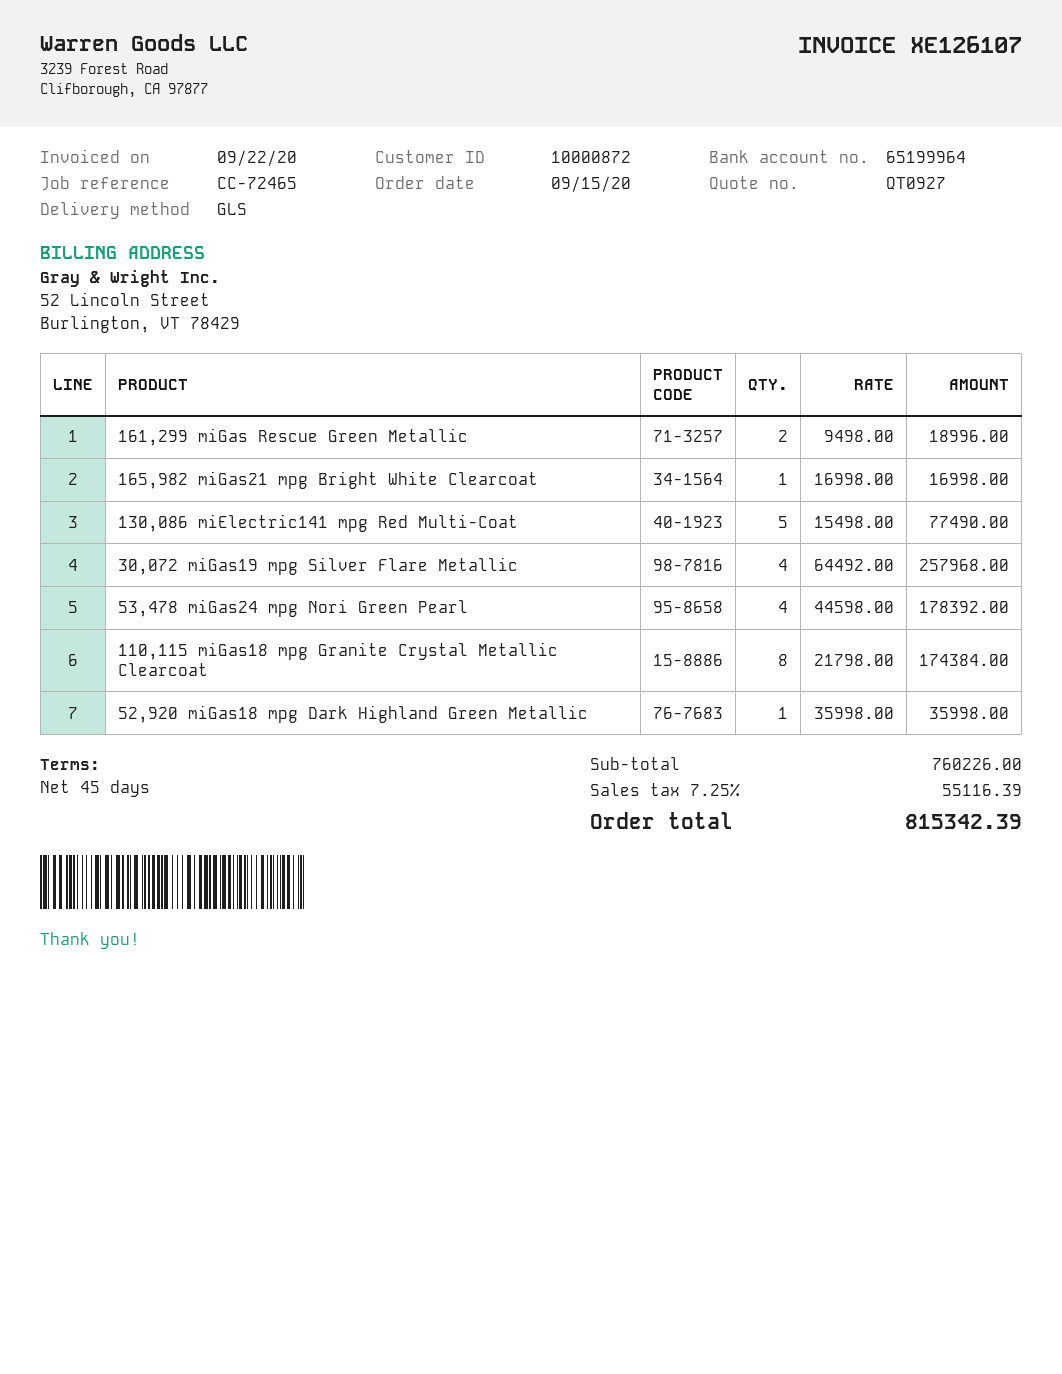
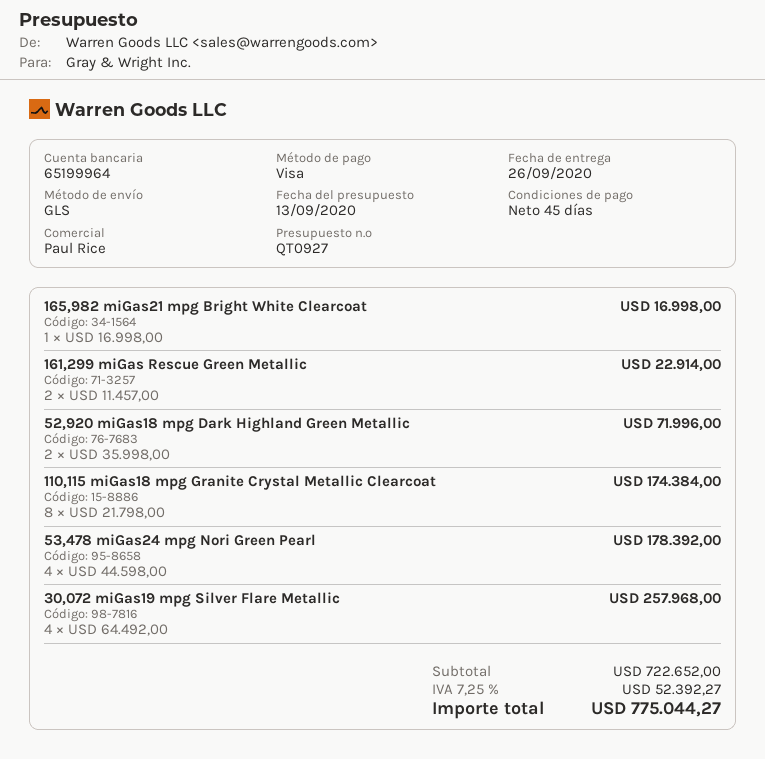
161,299 miGas Rescue Green Metallic: 2 x 9498.00 = 18996.00 -> 2 x 11457.00 = 22914.00
130,086 miElectric141 mpg Red Multi-Coat: 5 x 15498.00 = 77490.00 -> none
52,920 miGas18 mpg Dark Highland Green Metallic: 1 x 35998.00 = 35998.00 -> 2 x 35998.00 = 71996.00
subtotal: 760226.00 -> 722652.00
tax: 7.25% = 55116.39 -> 7.25% = 52392.27
total: 815342.39 -> 775044.27

